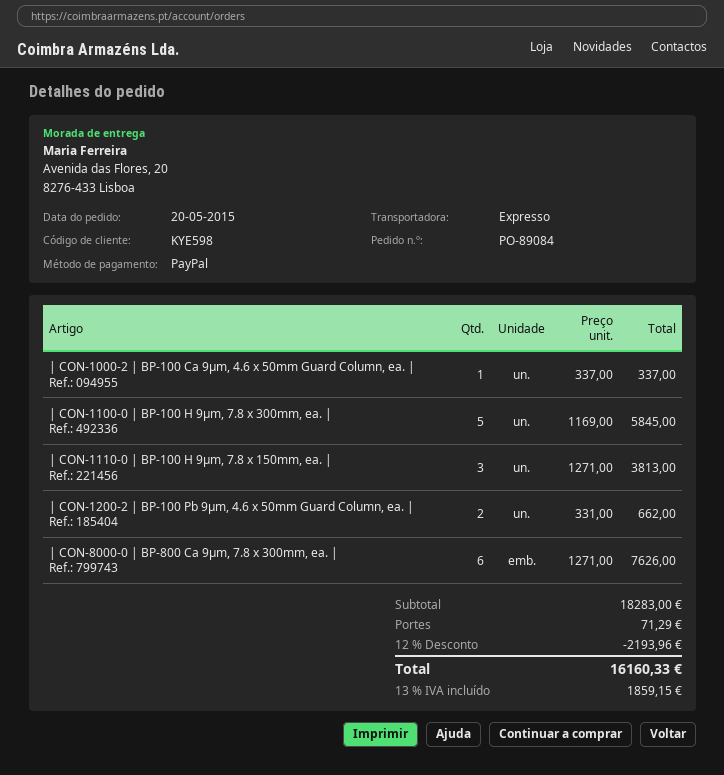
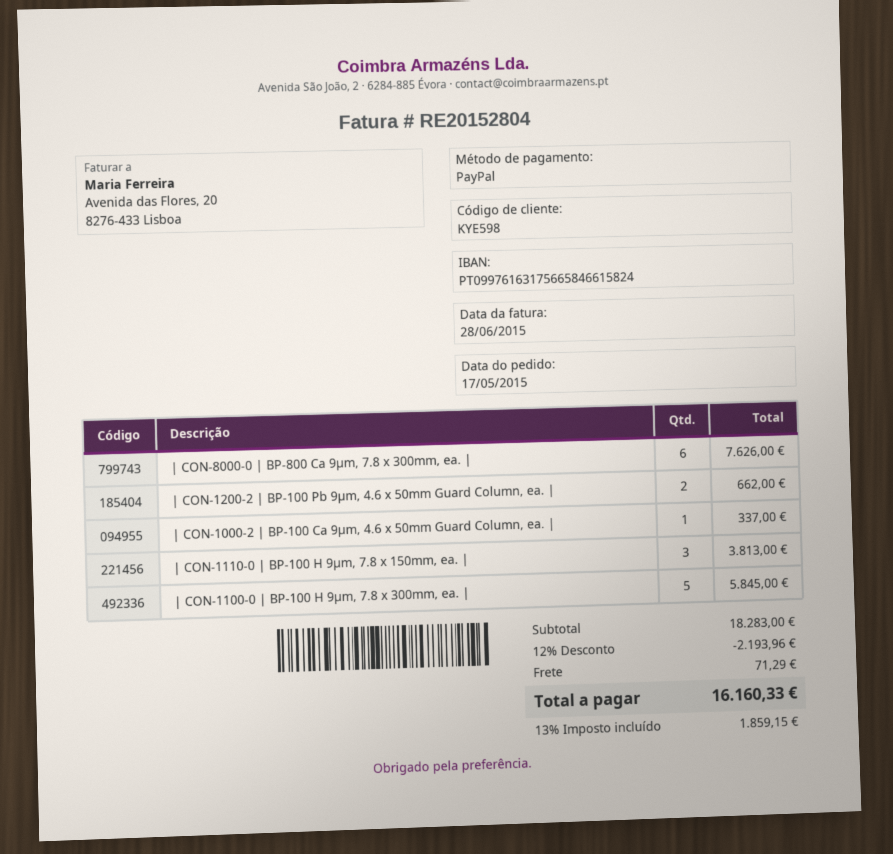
order date: 2015-05-20 -> 2015-05-17

